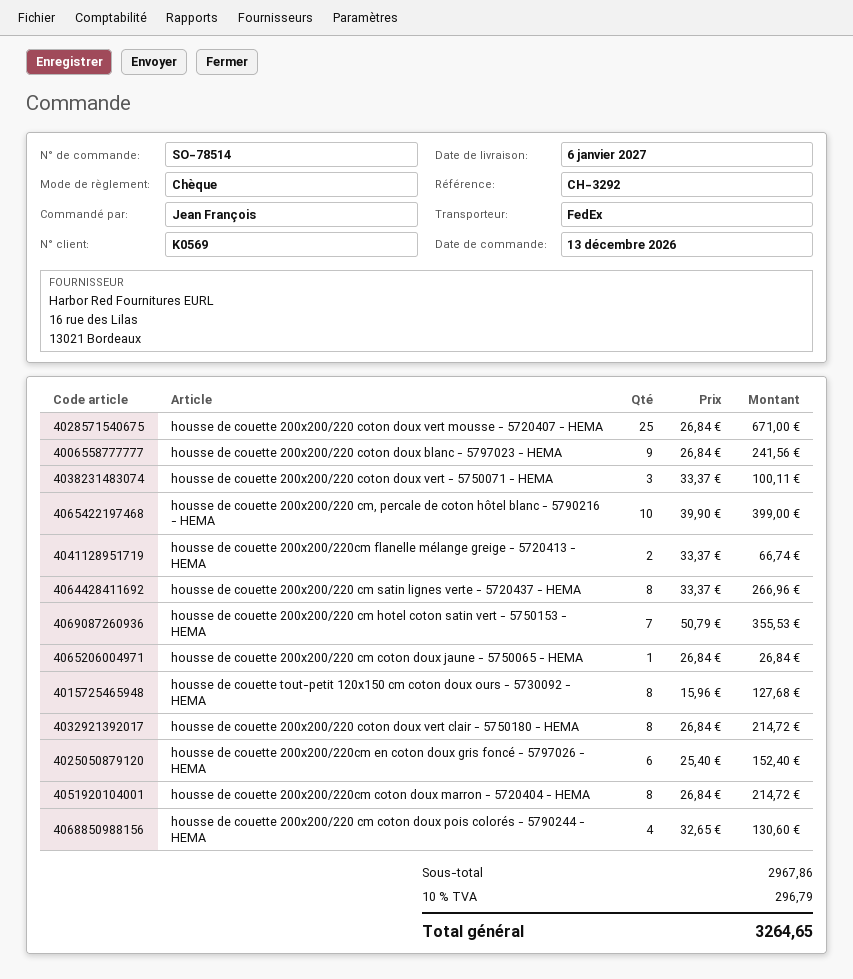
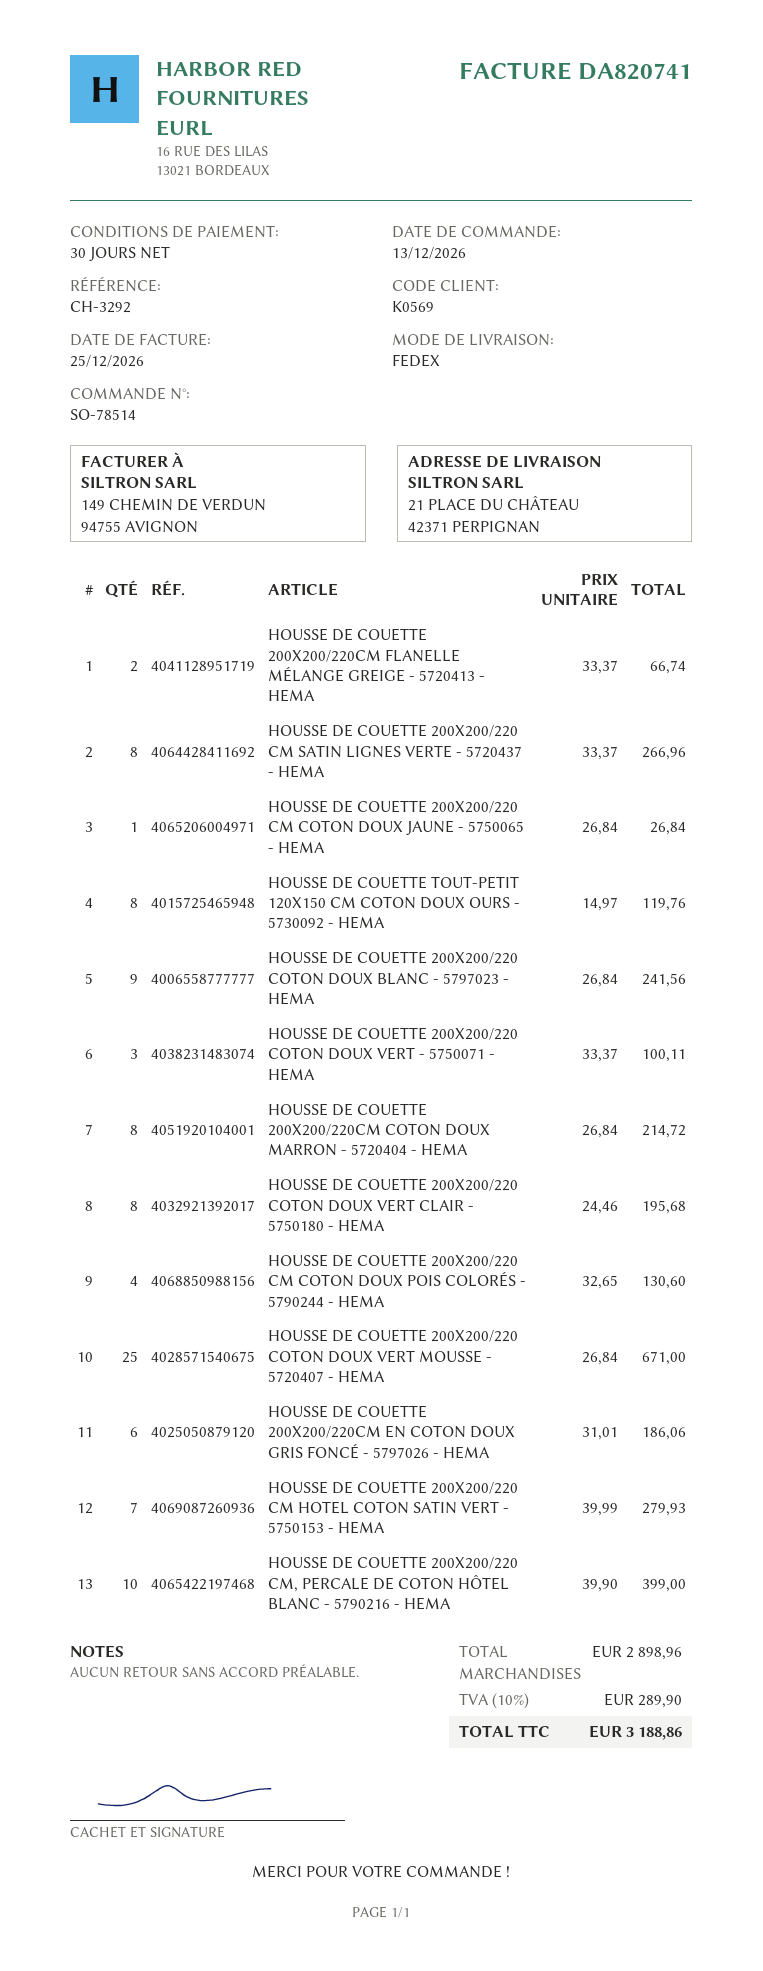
housse de couette 200x200/220 cm hotel coton satin vert - 5750153 - HEMA: 7 x 50.79 = 355.53 -> 7 x 39.99 = 279.93
housse de couette tout-petit 120x150 cm coton doux ours - 5730092 - HEMA: 8 x 15.96 = 127.68 -> 8 x 14.97 = 119.76
housse de couette 200x200/220 coton doux vert clair - 5750180 - HEMA: 8 x 26.84 = 214.72 -> 8 x 24.46 = 195.68
housse de couette 200x200/220cm en coton doux gris foncé - 5797026 - HEMA: 6 x 25.40 = 152.40 -> 6 x 31.01 = 186.06
subtotal: 2967.86 -> 2898.96
tax: 10% = 296.79 -> 10% = 289.90
total: 3264.65 -> 3188.86

